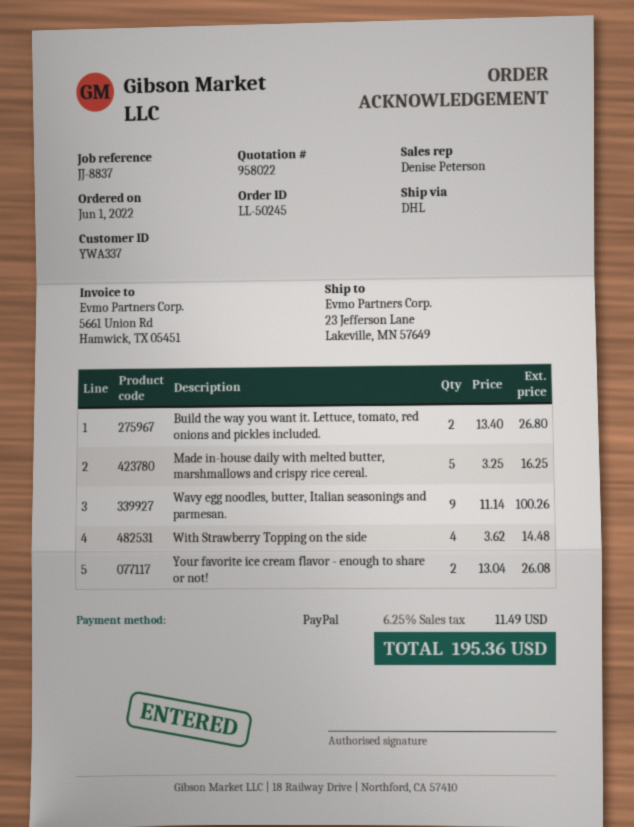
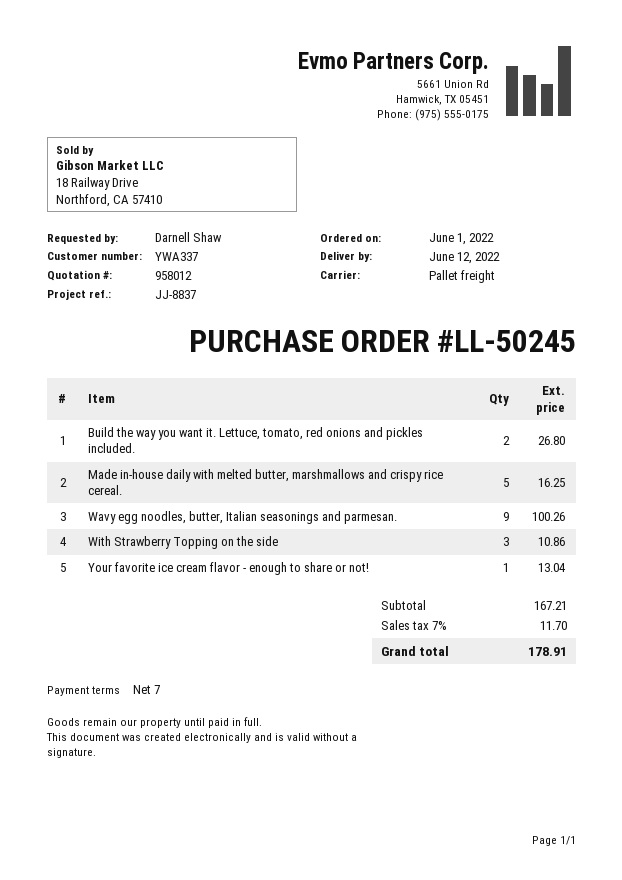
quote number: 958022 -> 958012
shipping method: DHL -> pallet freight
With Strawberry Topping on the side: 4 for 14.48 -> 3 for 10.86
Your favorite ice cream flavor - enough to share or not!: 2 for 26.08 -> 1 for 13.04
tax: 6.25% = 11.49 -> 7% = 11.70
total: 195.36 -> 178.91

